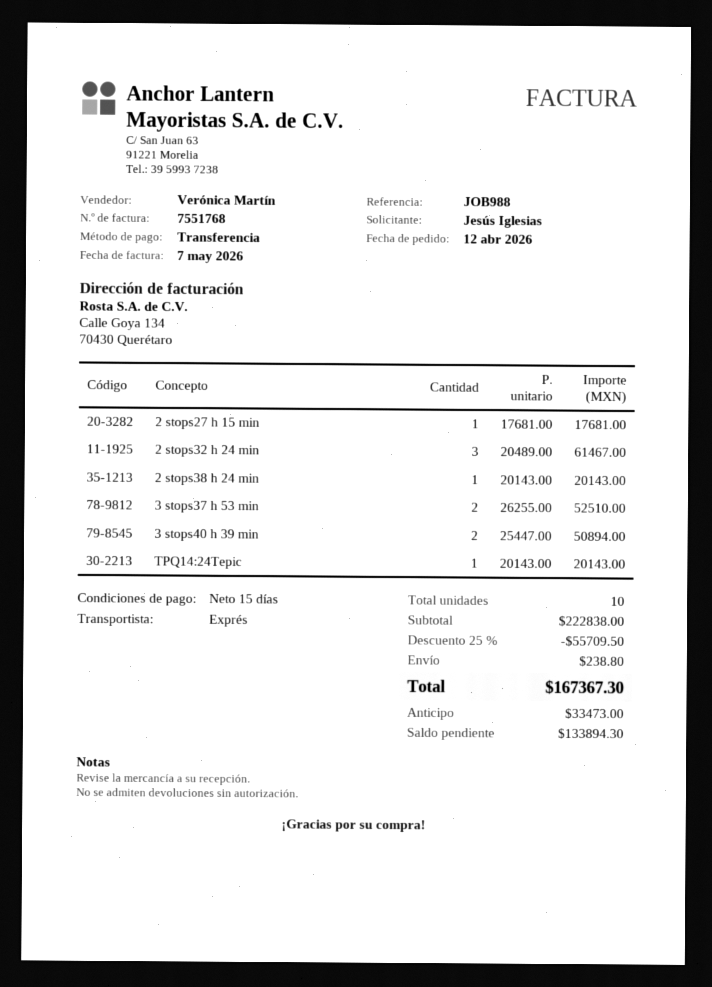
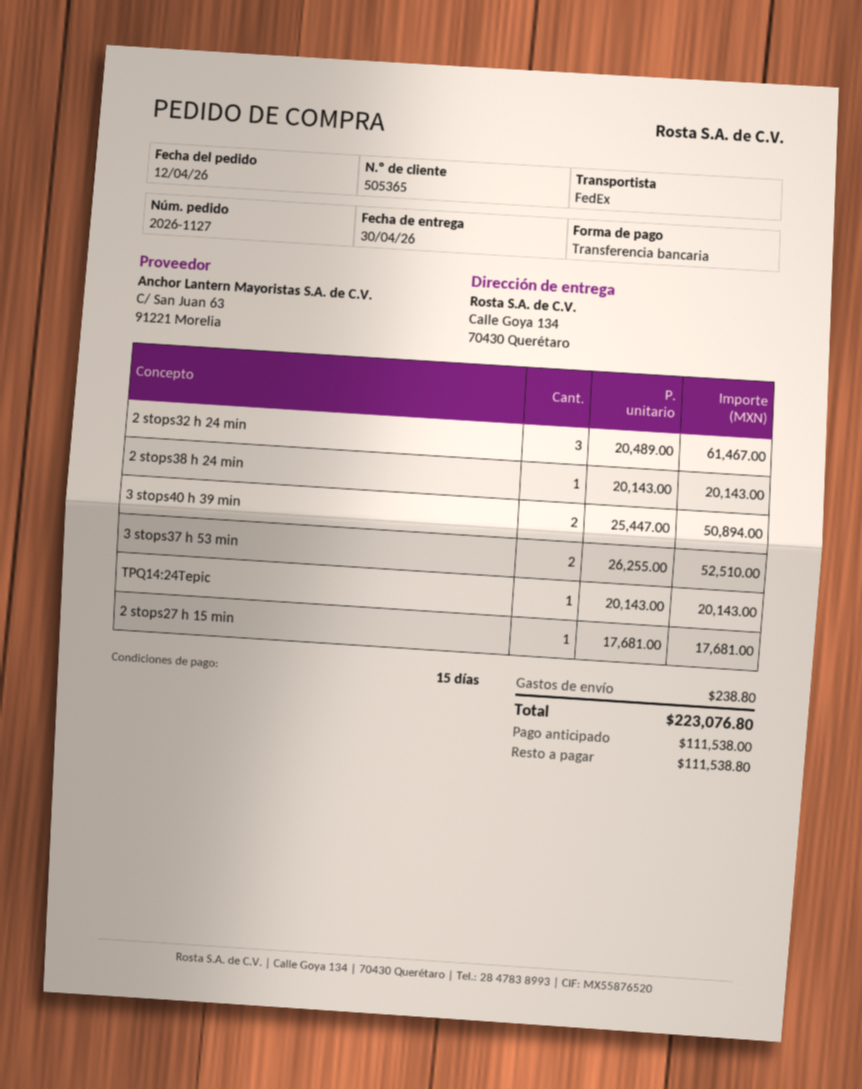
shipping method: express -> FedEx
discount: 25% = 55709.50 -> none
total: 167367.30 -> 223076.80
deposit: 33473.00 -> 111538.00
balance: 133894.30 -> 111538.80

